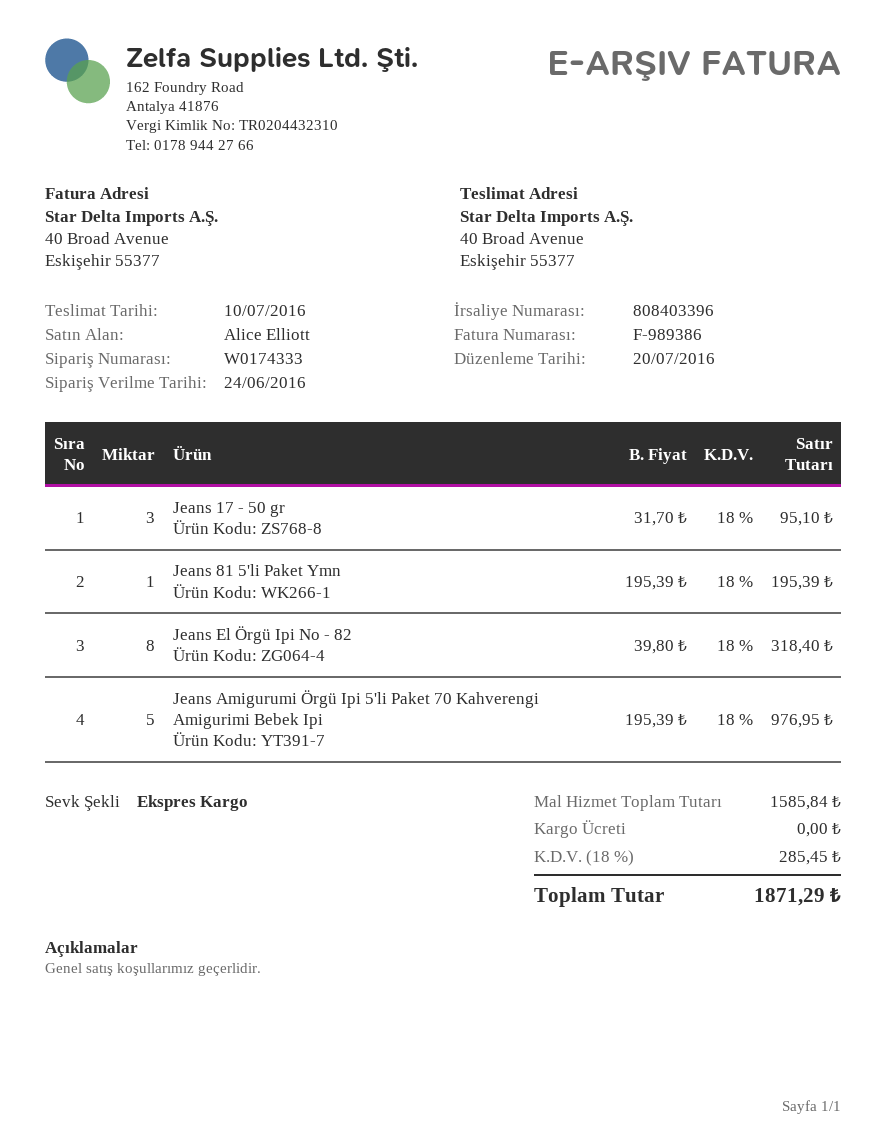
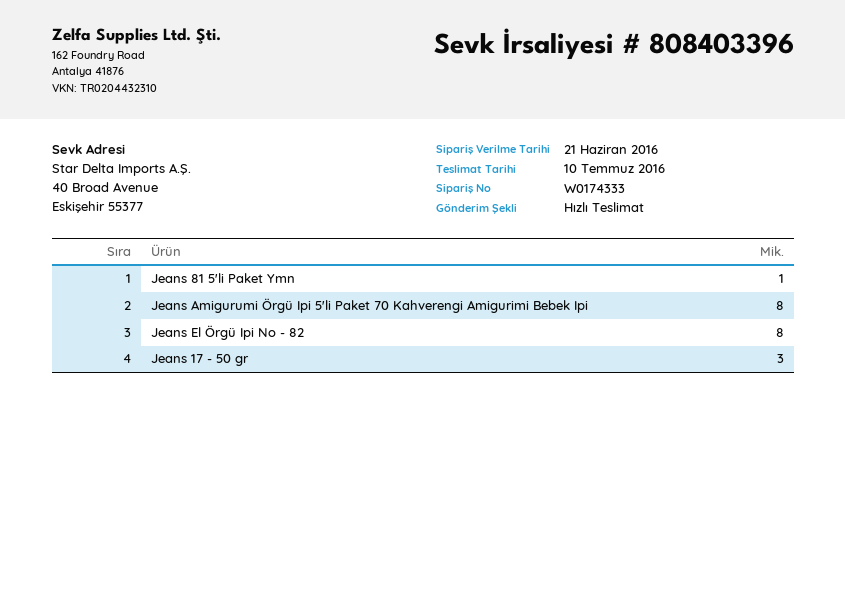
order date: 2016-06-24 -> 2016-06-21
Jeans Amigurumi Örgü Ipi 5'li Paket 70 Kahverengi Amigurimi Bebek Ipi: 5 -> 8

